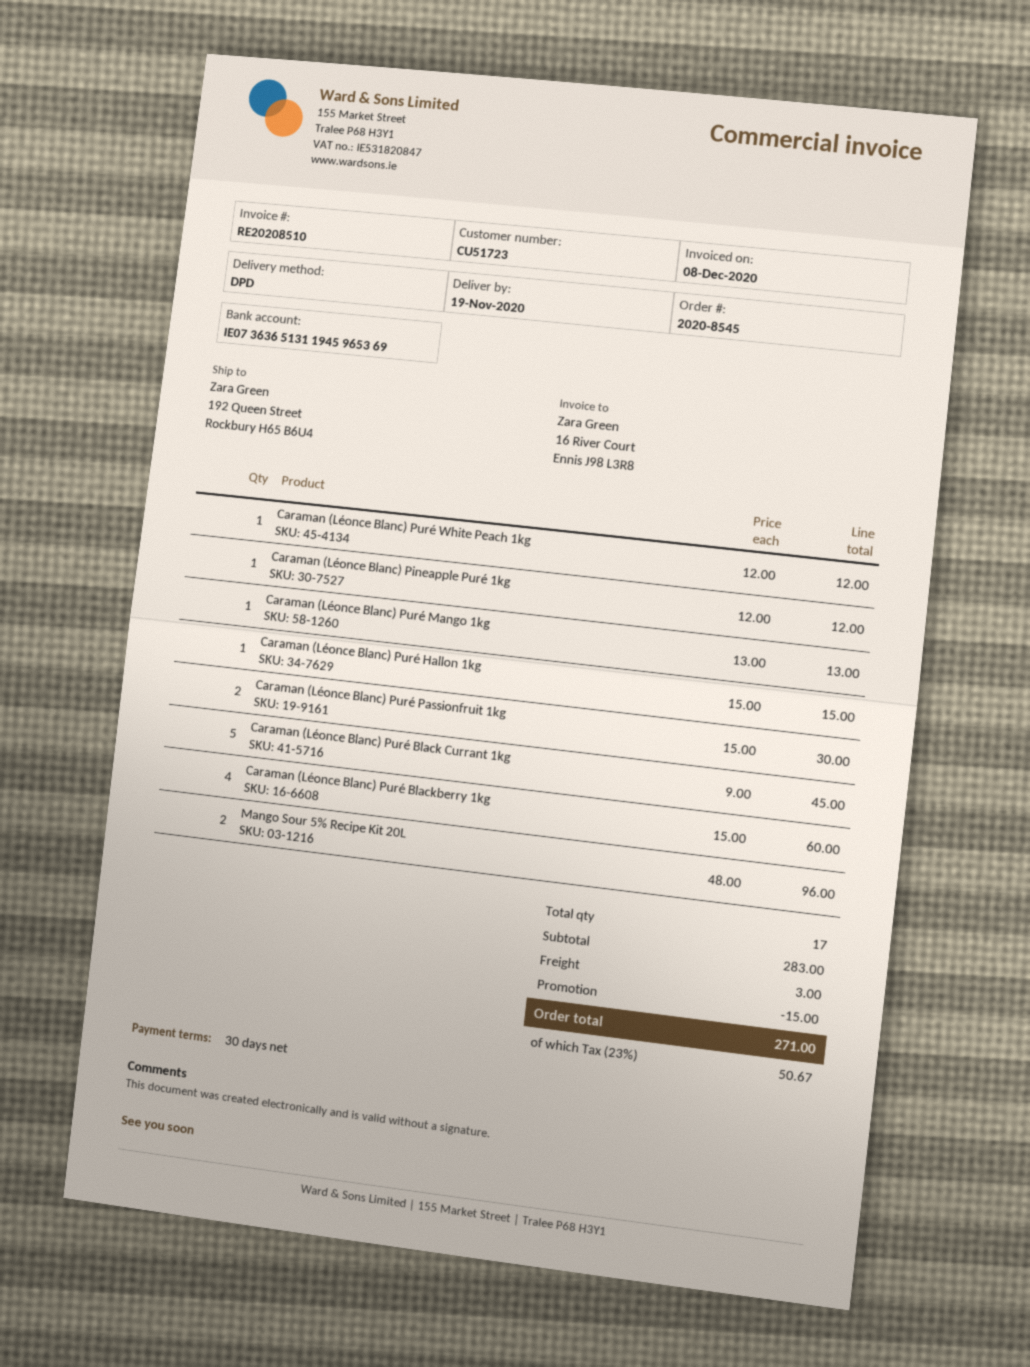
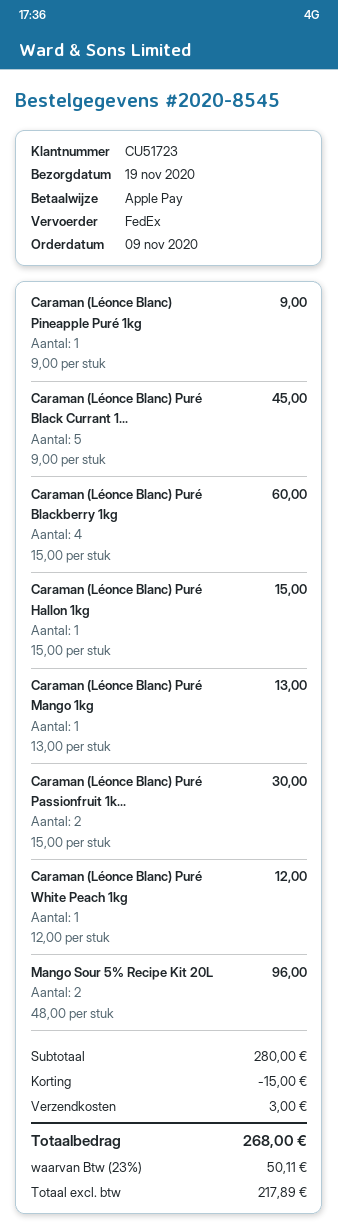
shipping method: DPD -> FedEx
Caraman (Léonce Blanc) Pineapple Puré 1kg: 1 x 12.00 = 12.00 -> 1 x 9.00 = 9.00
subtotal: 283.00 -> 280.00
tax: 23% = 50.67 -> 23% = 50.11
total: 271.00 -> 268.00

